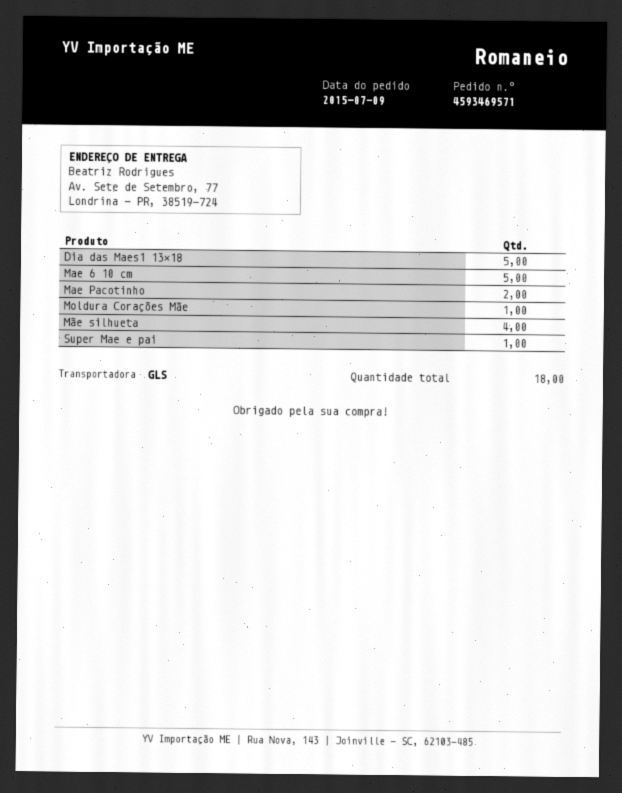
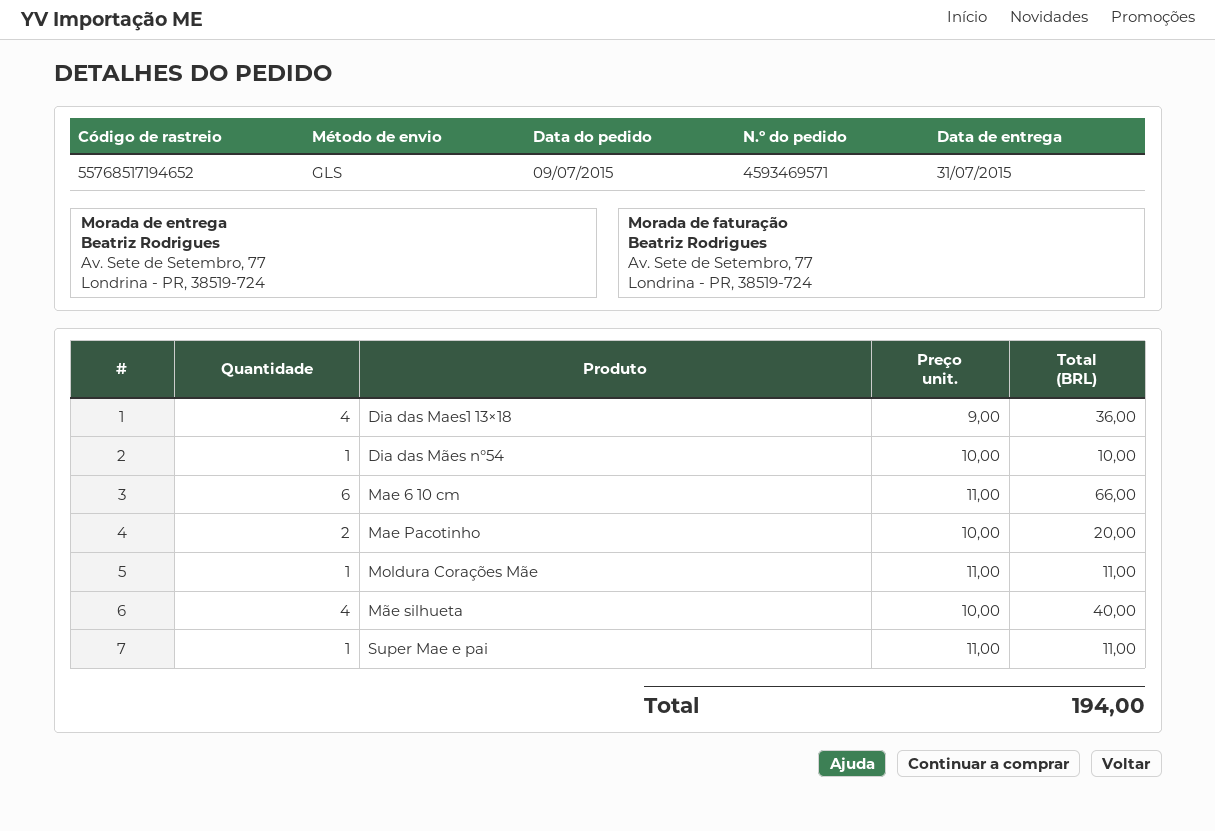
Dia das Maes1 13×18: 5 -> 4
Mae 6 10 cm: 5 -> 6
Dia das Mães n°54: none -> 1

